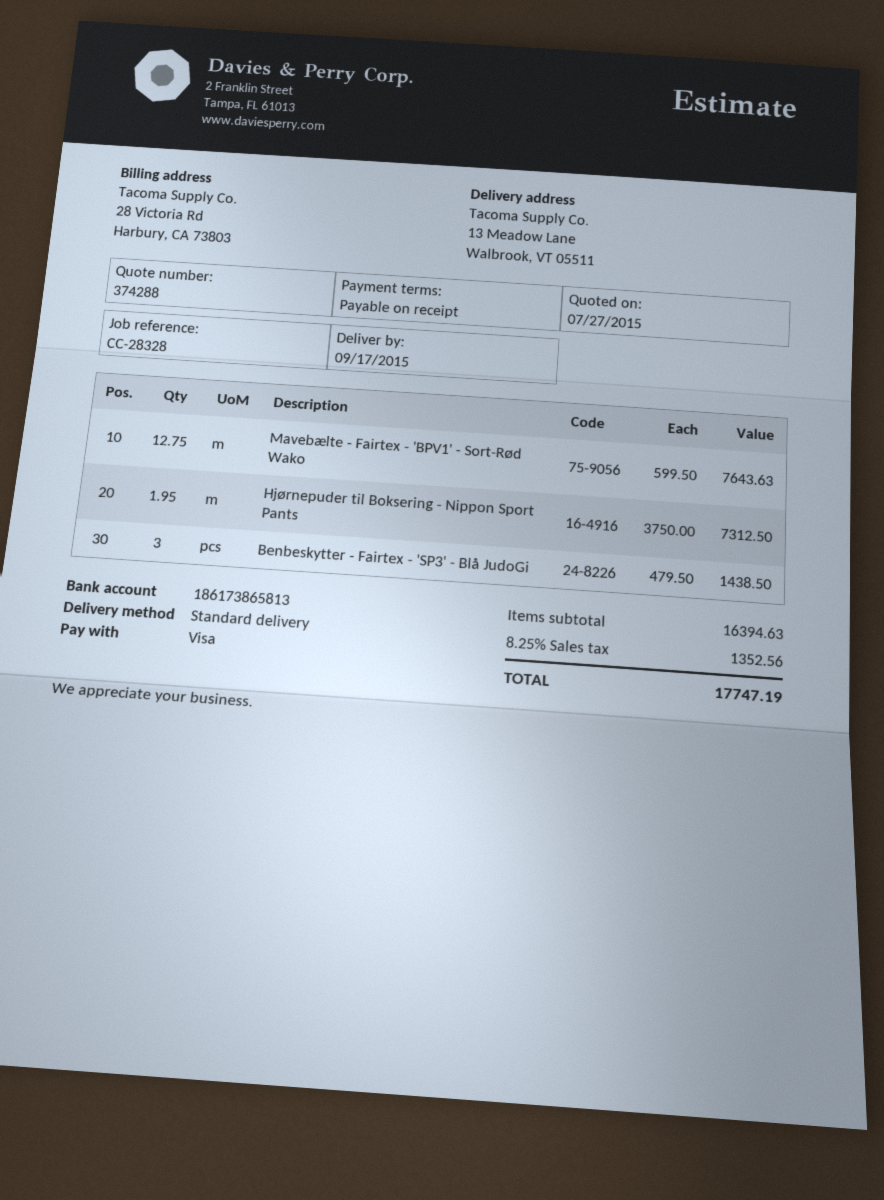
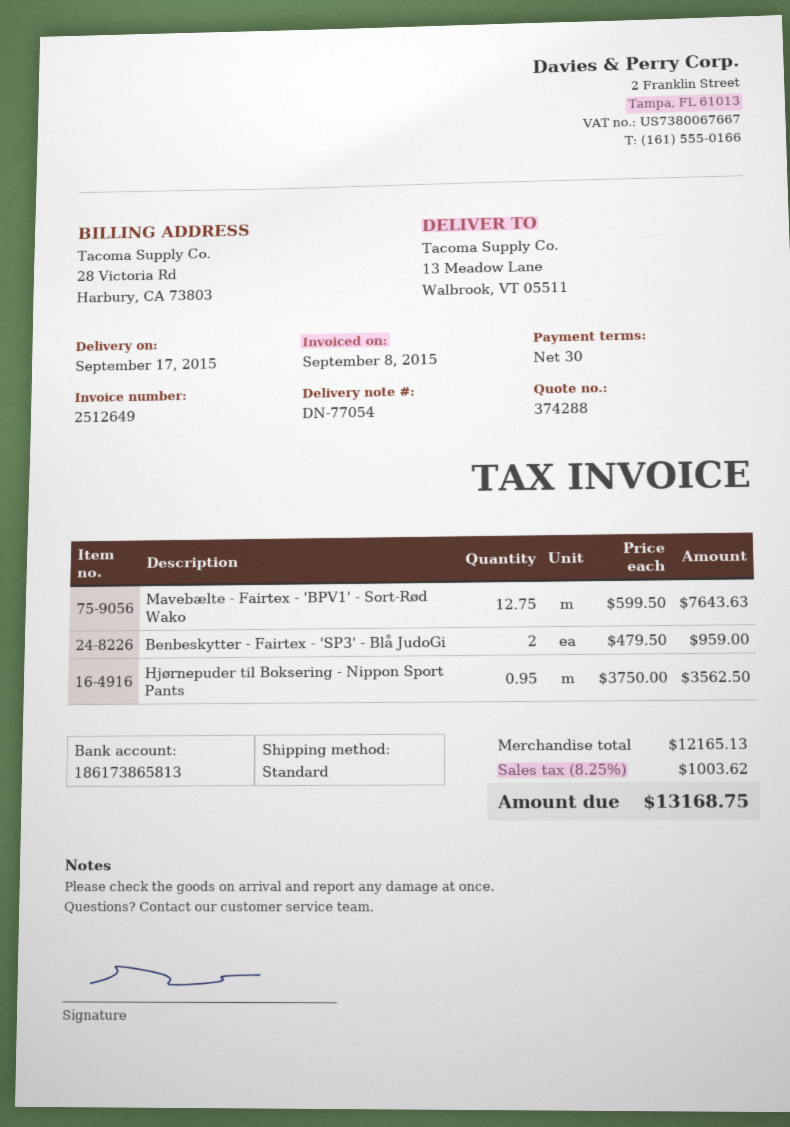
payment terms: on receipt -> 30 days
Hjørnepuder til Boksering - Nippon Sport Pants: 1.95 x 3750.00 = 7312.50 -> 0.95 x 3750.00 = 3562.50
Benbeskytter - Fairtex - 'SP3' - Blå JudoGi: 3 x 479.50 = 1438.50 -> 2 x 479.50 = 959.00
subtotal: 16394.63 -> 12165.13
tax: 8.25% = 1352.56 -> 8.25% = 1003.62
total: 17747.19 -> 13168.75

